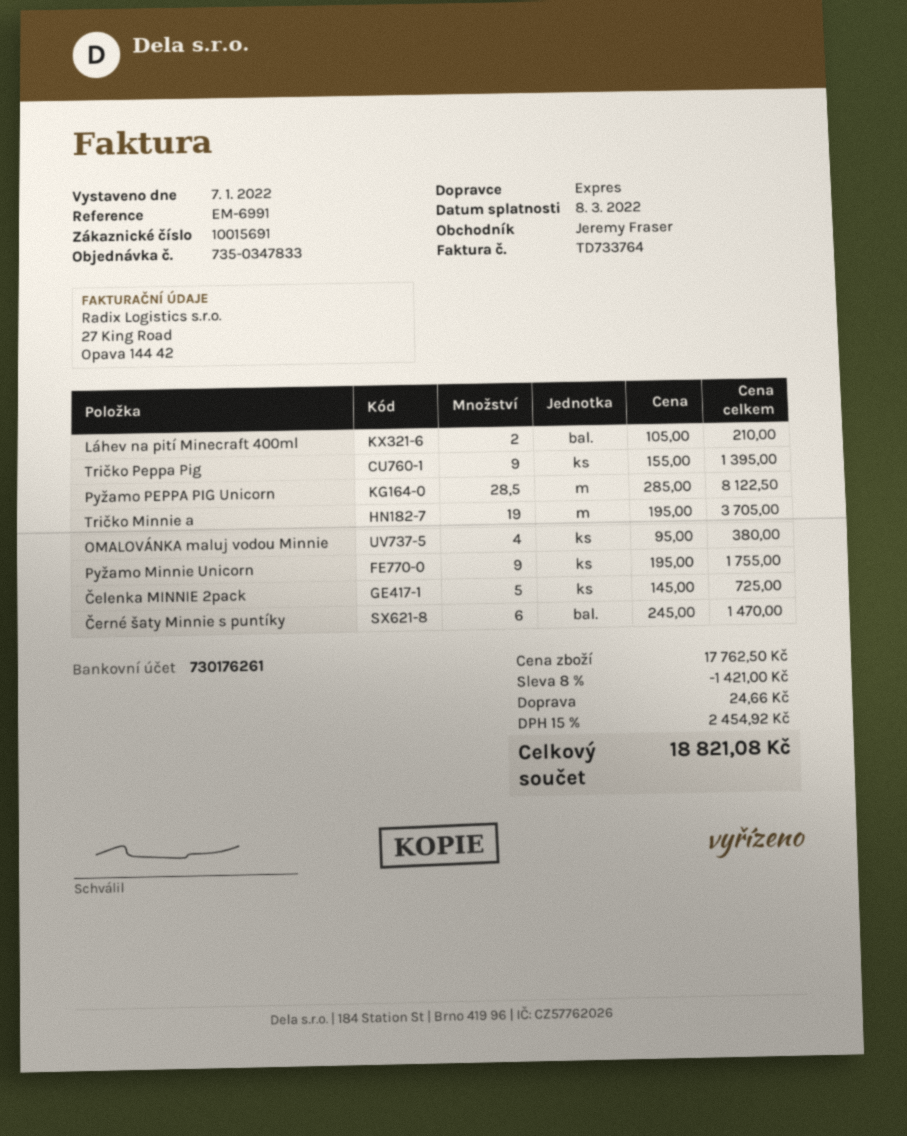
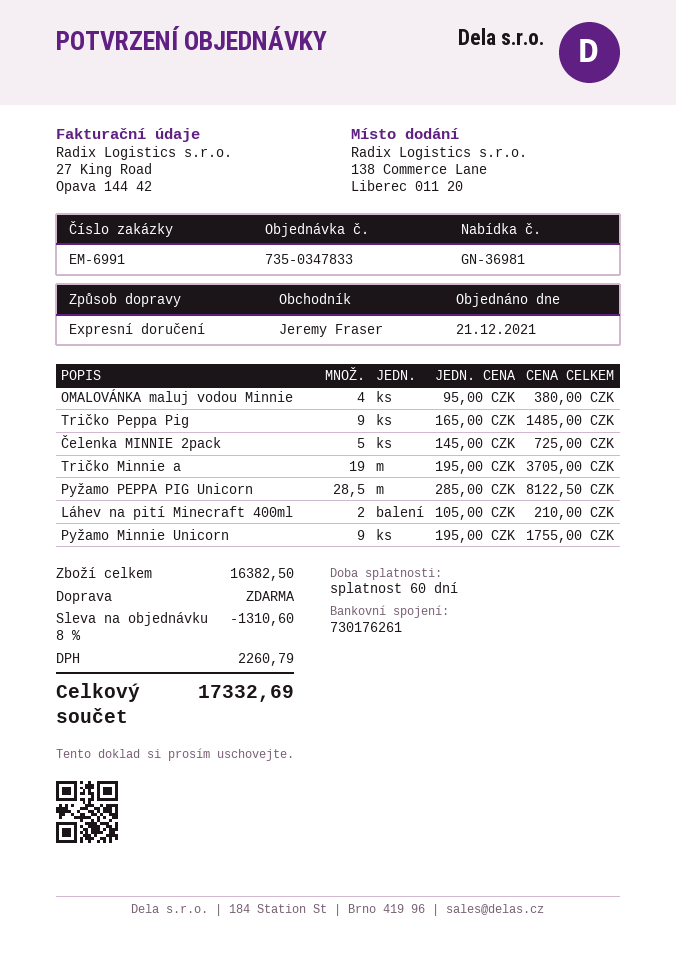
Tričko Peppa Pig: 9 x 155.00 = 1395.00 -> 9 x 165.00 = 1485.00
Černé šaty Minnie s puntíky: 6 x 245.00 = 1470.00 -> none
subtotal: 17762.50 -> 16382.50
discount: 8% = 1421.00 -> 8% = 1310.60
shipping: 24.66 -> 0.00
tax: 2454.92 -> 2260.79
total: 18821.08 -> 17332.69

